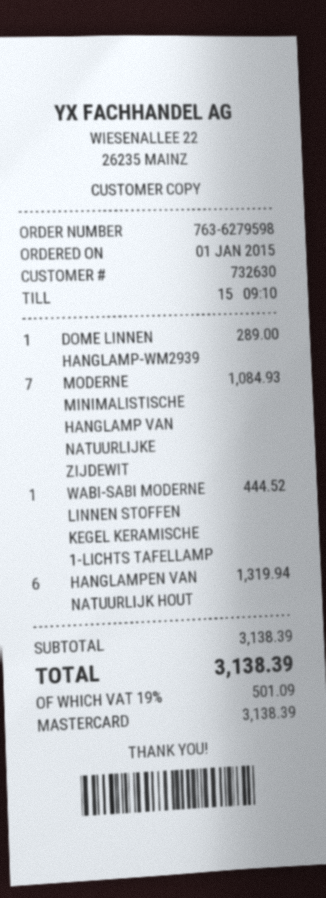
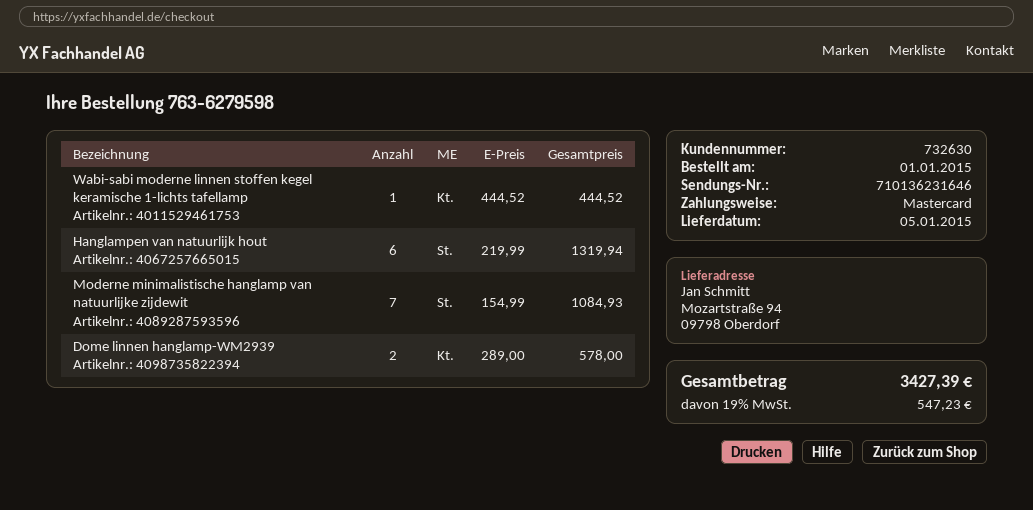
DOME LINNEN HANGLAMP-WM2939: 1 for 289.00 -> 2 for 578.00
tax: 19% = 501.09 -> 19% = 547.23
total: 3138.39 -> 3427.39

